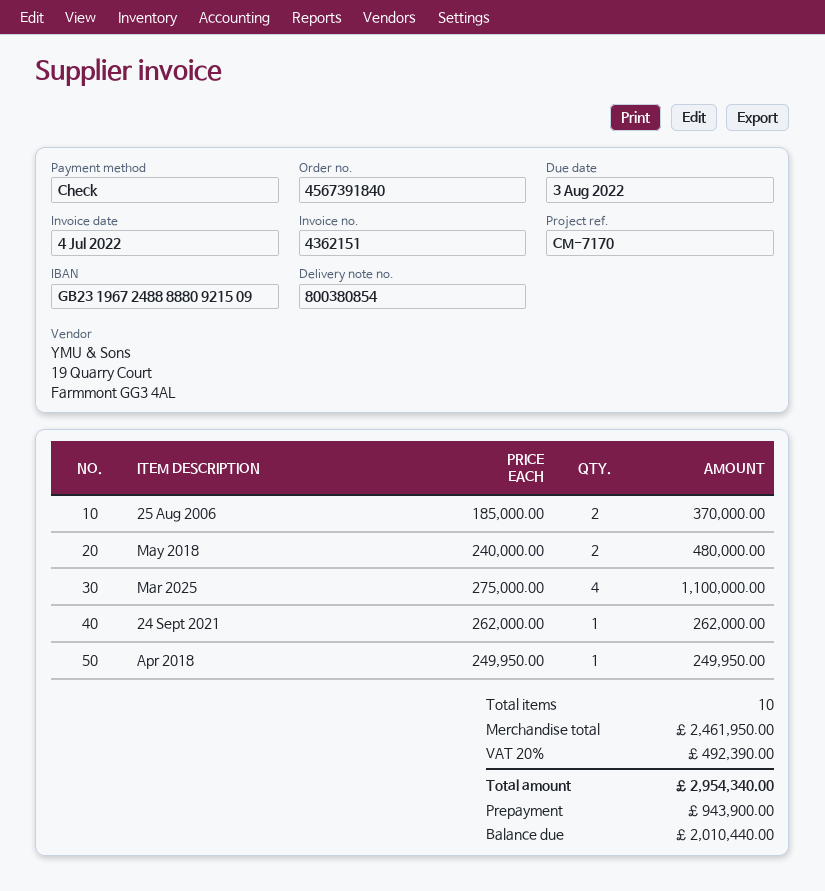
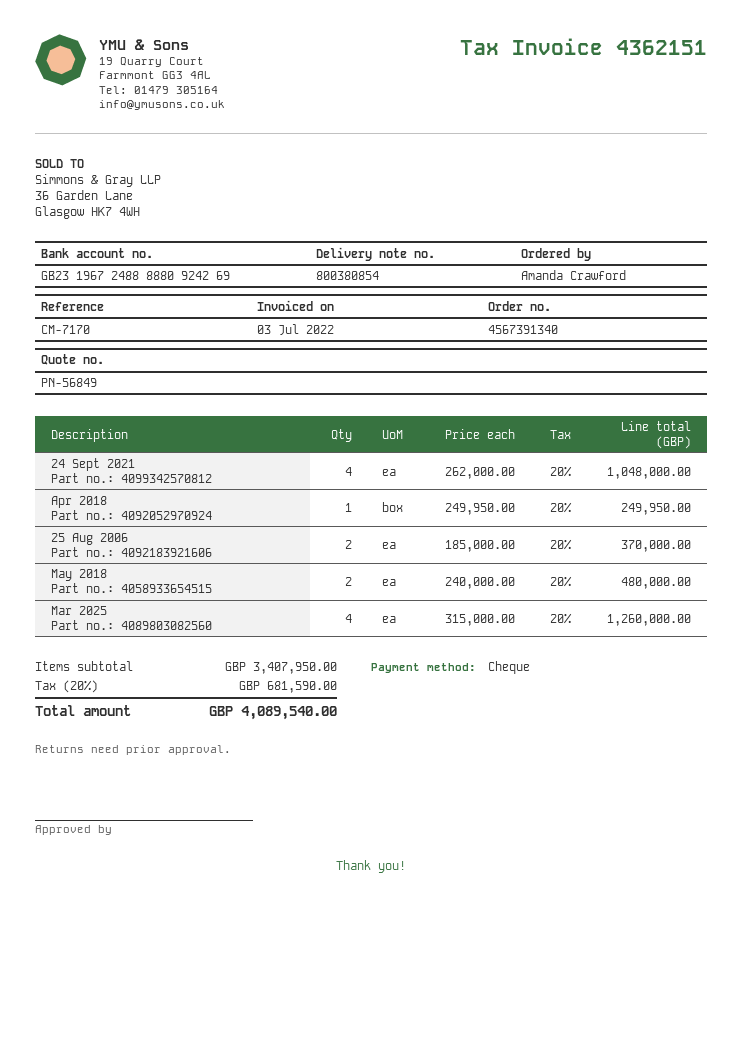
order number: 4567391840 -> 4567391340
invoice date: 2022-07-04 -> 2022-07-03
bank account: GB23196724888880921509 -> GB23196724888880924269
Mar 2025: 4 x 275000.00 = 1100000.00 -> 4 x 315000.00 = 1260000.00
24 Sept 2021: 1 x 262000.00 = 262000.00 -> 4 x 262000.00 = 1048000.00
subtotal: 2461950.00 -> 3407950.00
tax: 20% = 492390.00 -> 20% = 681590.00
total: 2954340.00 -> 4089540.00

